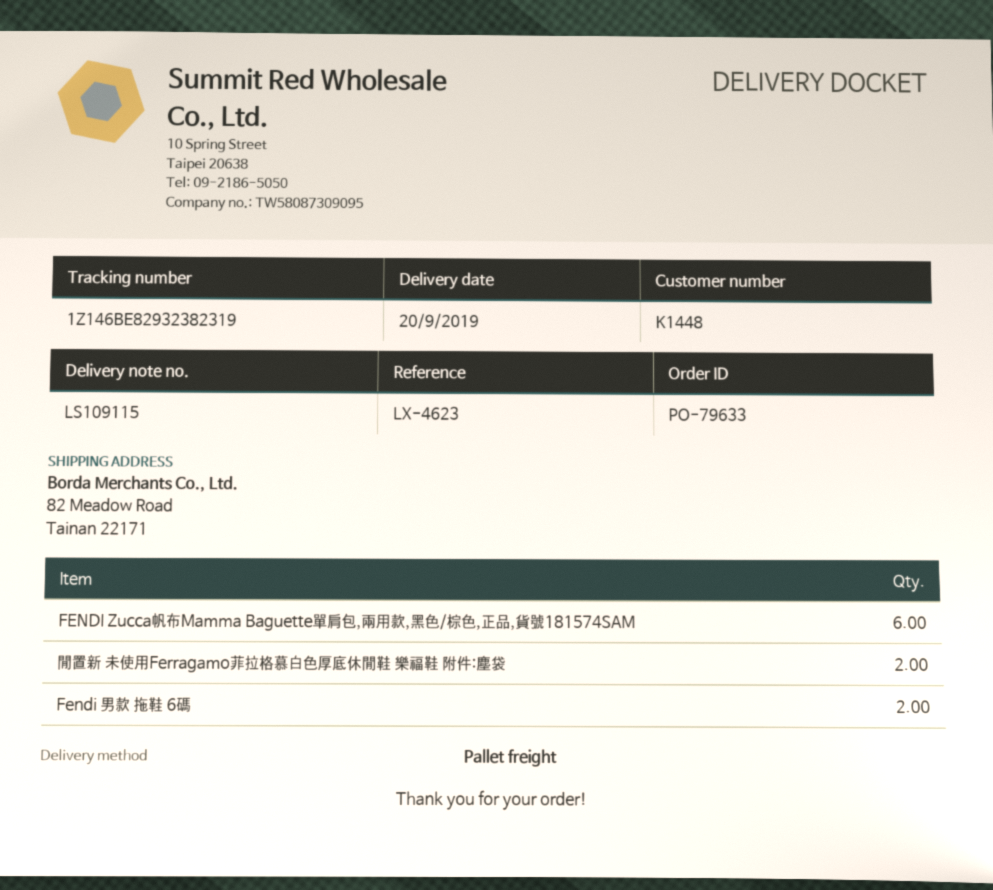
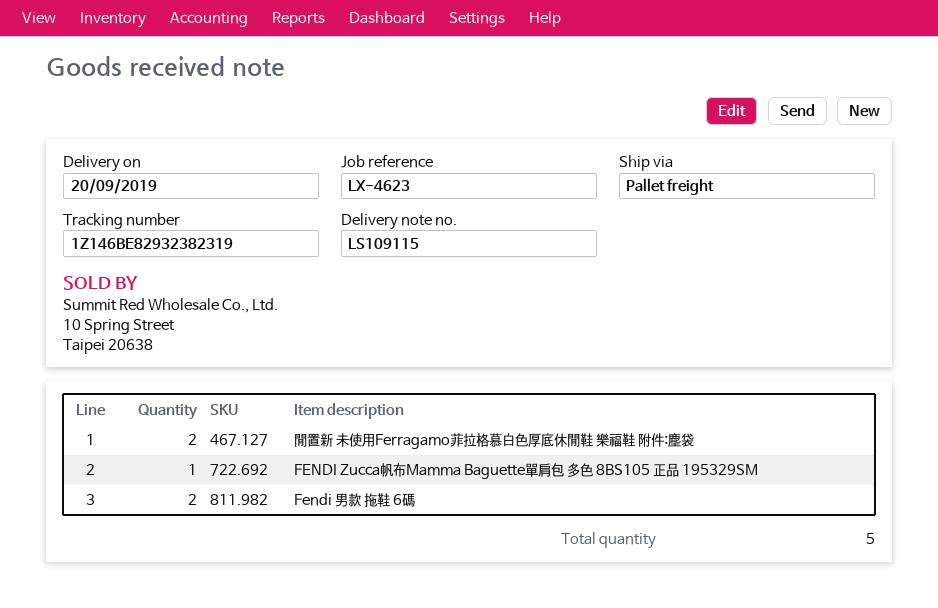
FENDI Zucca帆布Mamma Baguette單肩包,兩用款,黑色/棕色,正品,貨號181574SAM: 6 -> none
FENDI Zucca帆布Mamma Baguette單肩包 多色 8BS105 正品 195329SM: none -> 1

